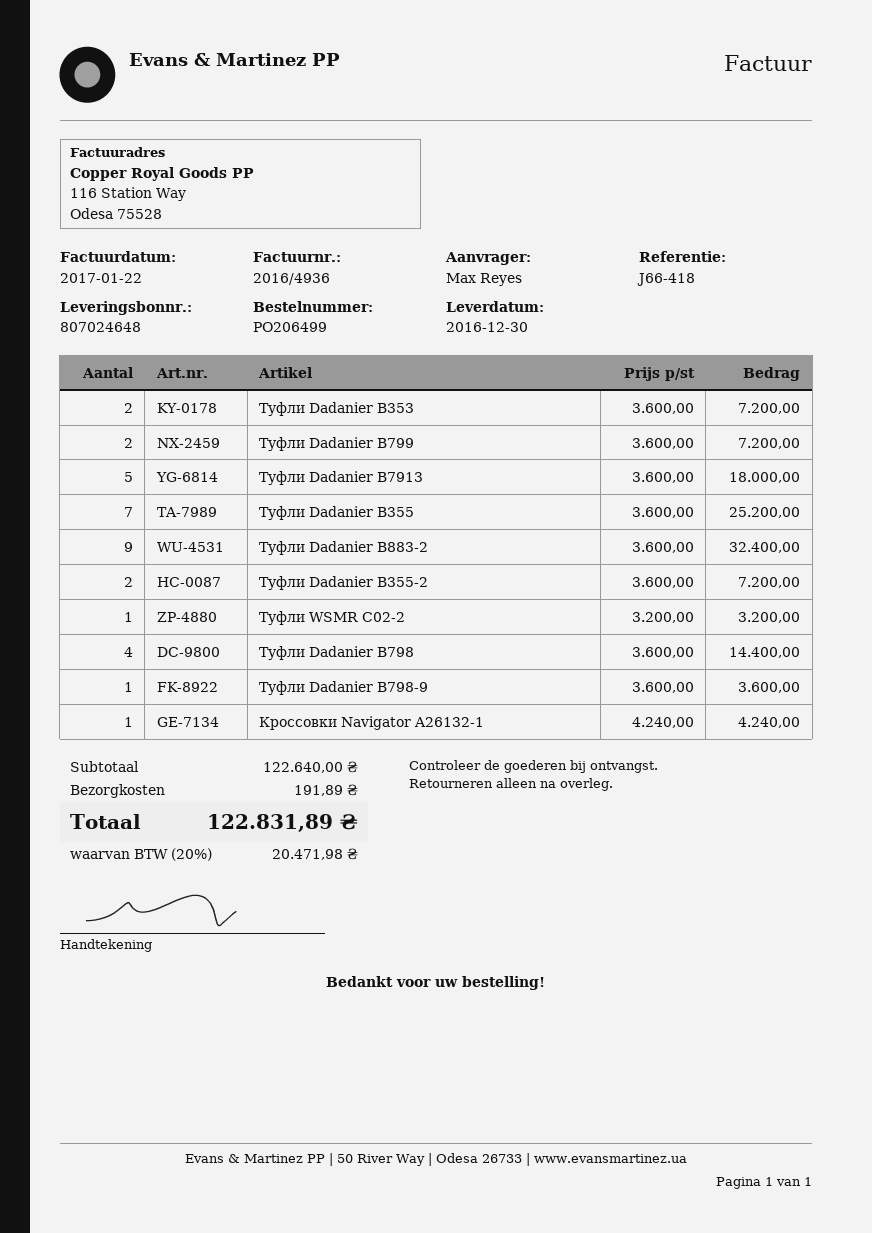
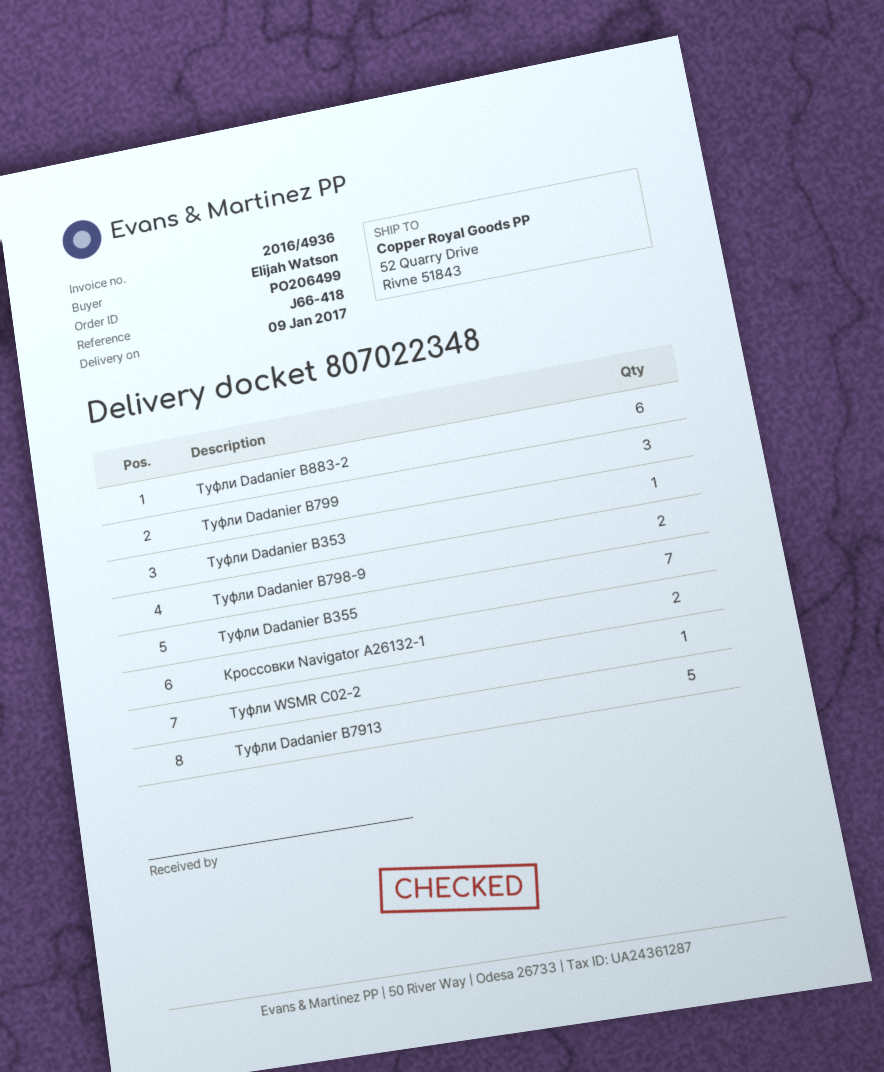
delivery note number: 807024648 -> 807022348
delivery date: 2016-12-30 -> 2017-01-09
ordered by: Max Reyes -> Elijah Watson
Туфли Dadanier B353: 2 -> 1
Туфли Dadanier B799: 2 -> 3
Туфли Dadanier B883-2: 9 -> 6
Туфли Dadanier B355-2: 2 -> none
Туфли Dadanier B798: 4 -> none
Туфли Dadanier B798-9: 1 -> 2
Кроссовки Navigator A26132-1: 1 -> 2

